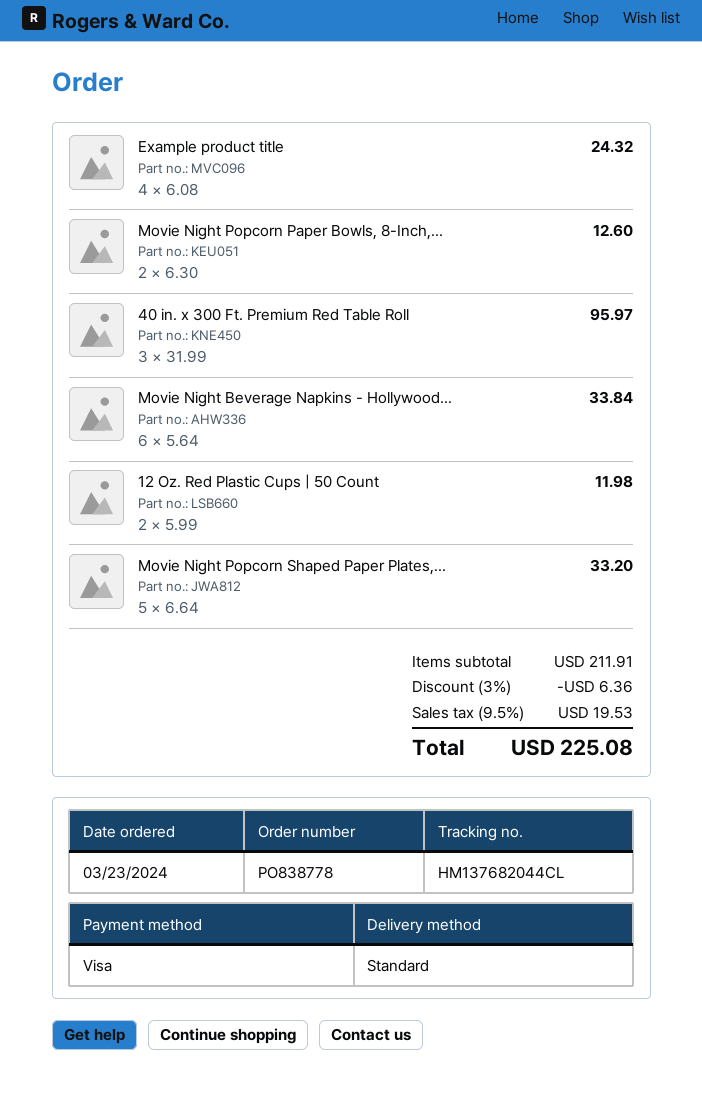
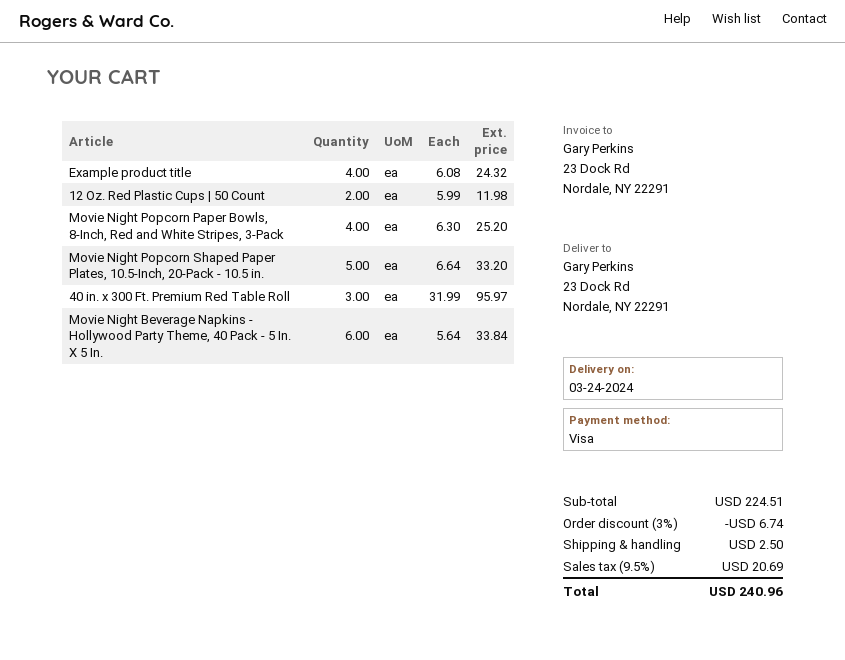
Movie Night Popcorn Paper Bowls, 8-Inch,...: 2 x 6.30 = 12.60 -> 4 x 6.30 = 25.20
subtotal: 211.91 -> 224.51
discount: 3% = 6.36 -> 3% = 6.74
shipping: none -> 2.50
tax: 9.5% = 19.53 -> 9.5% = 20.69
total: 225.08 -> 240.96

